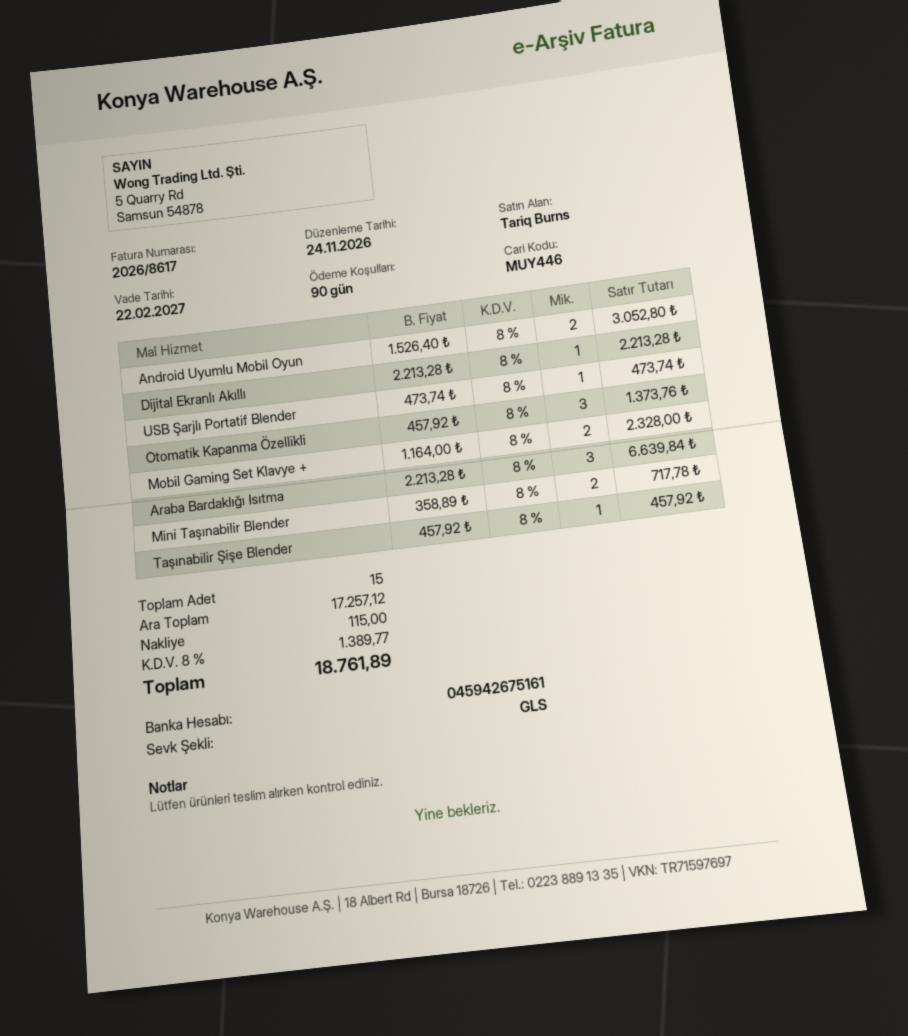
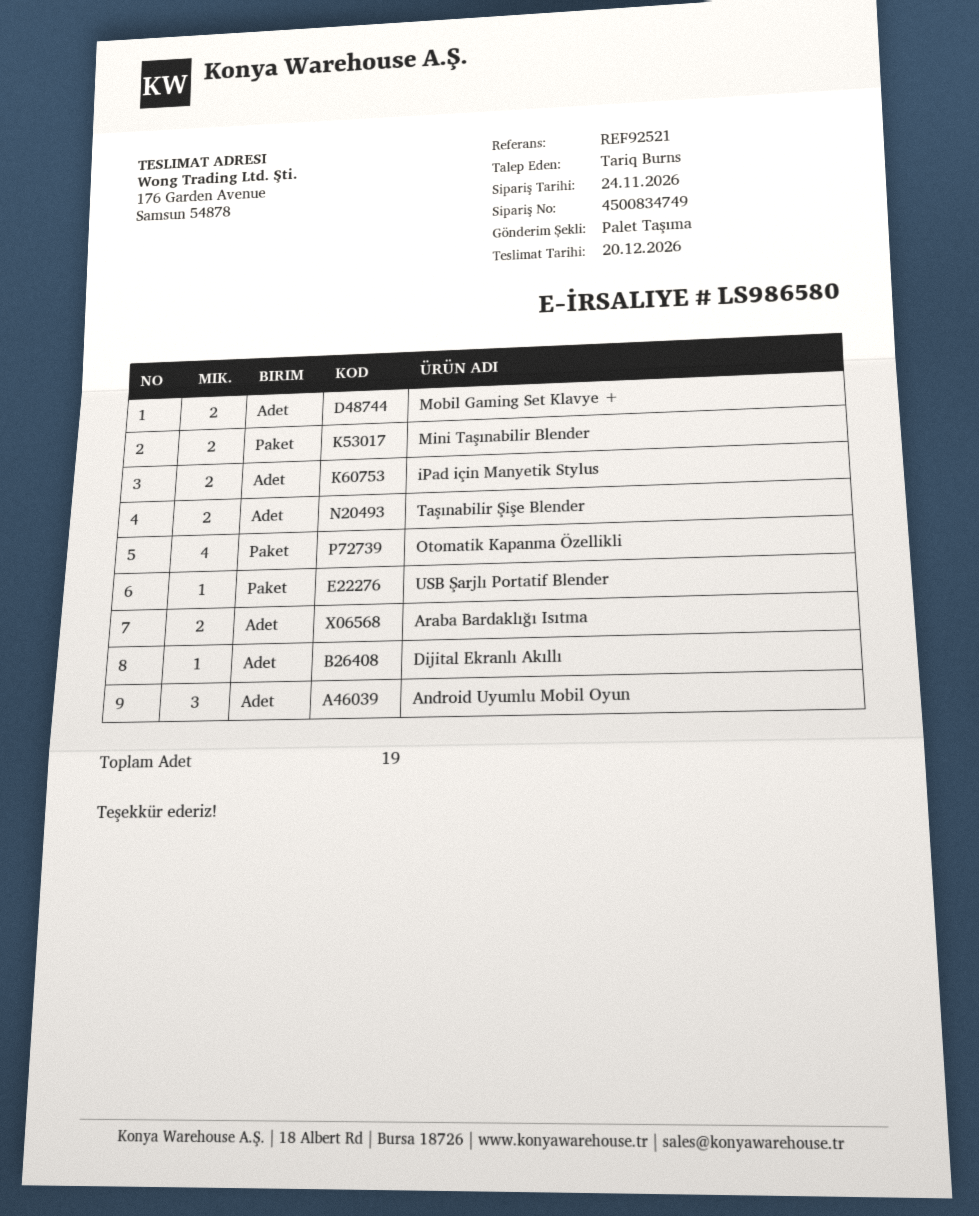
shipping method: GLS -> pallet freight
Android Uyumlu Mobil Oyun: 2 -> 3
Otomatik Kapanma Özellikli: 3 -> 4
Araba Bardaklığı Isıtma: 3 -> 2
Taşınabilir Şişe Blender: 1 -> 2
iPad için Manyetik Stylus: none -> 2
total quantity: 15 -> 19

